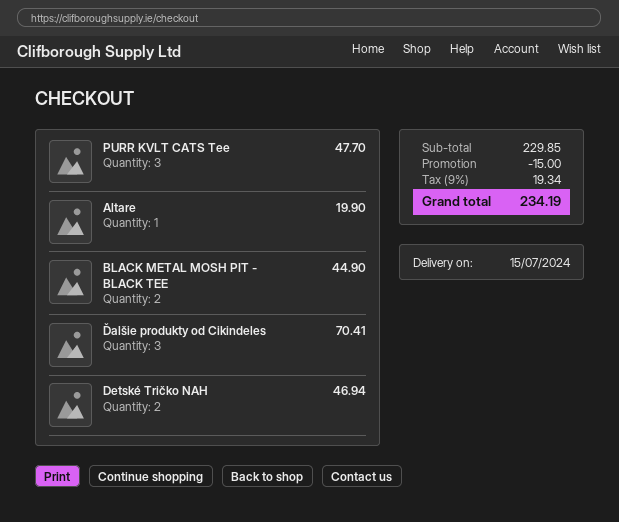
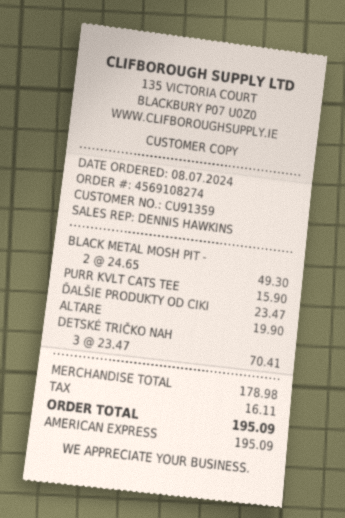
PURR KVLT CATS Tee: 3 for 47.70 -> 1 for 15.90
BLACK METAL MOSH PIT - BLACK TEE: 2 for 44.90 -> 2 for 49.30
Ďalšie produkty od Cikindeles: 3 for 70.41 -> 1 for 23.47
Detské Tričko NAH: 2 for 46.94 -> 3 for 70.41
subtotal: 229.85 -> 178.98
discount: 15.00 -> none
tax: 19.34 -> 16.11
total: 234.19 -> 195.09

